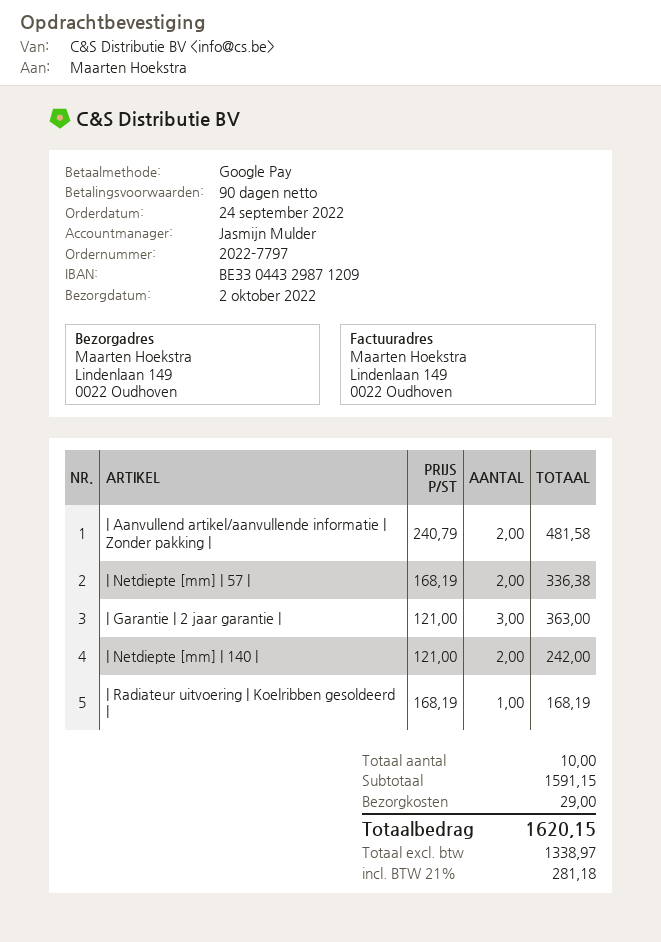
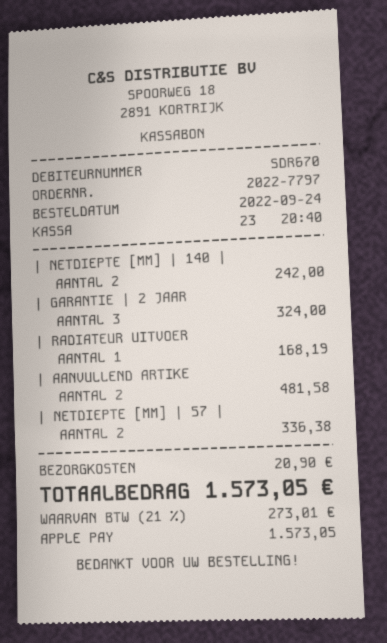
payment method: Google Pay -> Apple Pay
| Garantie | 2 jaar garantie |: 3 for 363.00 -> 3 for 324.00
shipping: 29.00 -> 20.90
tax: 21% = 281.18 -> 21% = 273.01
total: 1620.15 -> 1573.05

